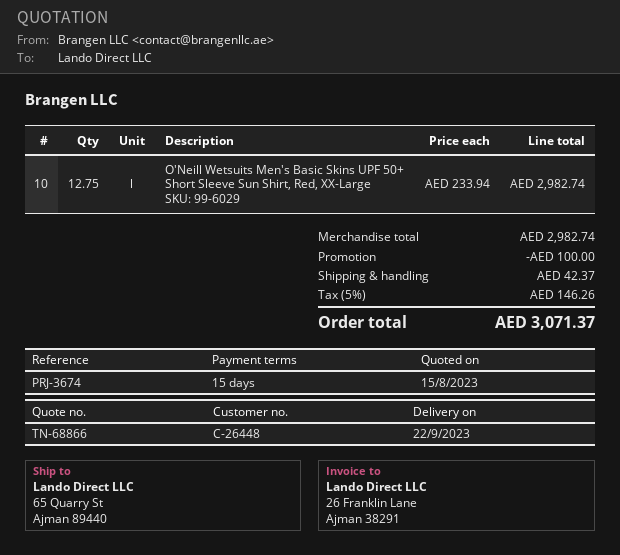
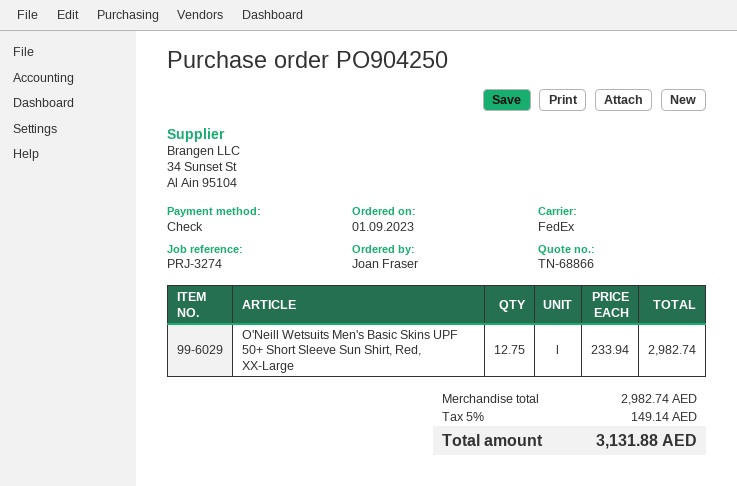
reference: PRJ-3674 -> PRJ-3274
discount: 100.00 -> none
shipping: 42.37 -> none
tax: 5% = 146.26 -> 5% = 149.14
total: 3071.37 -> 3131.88

